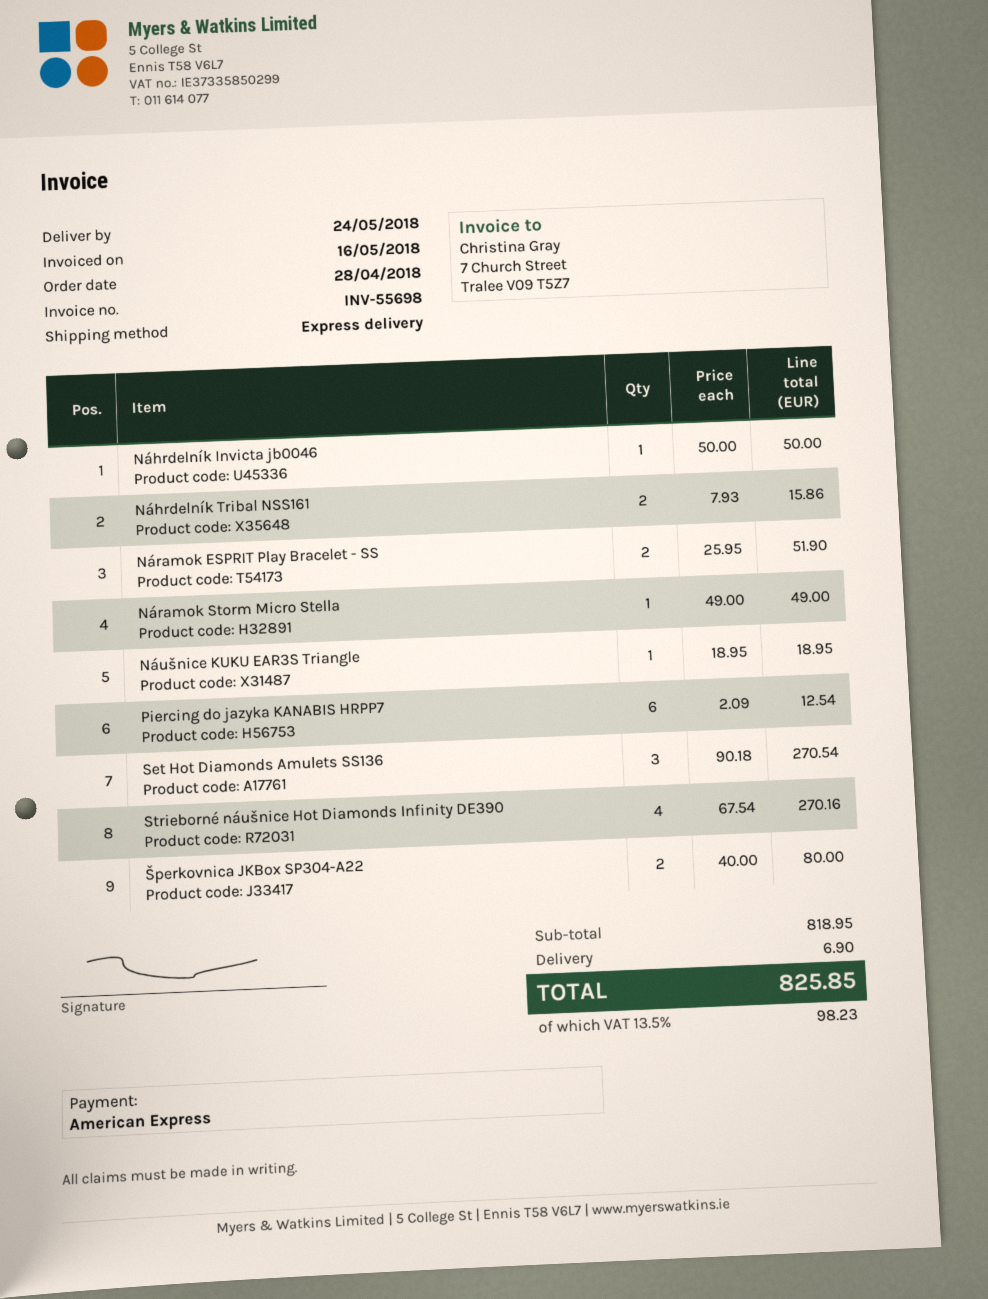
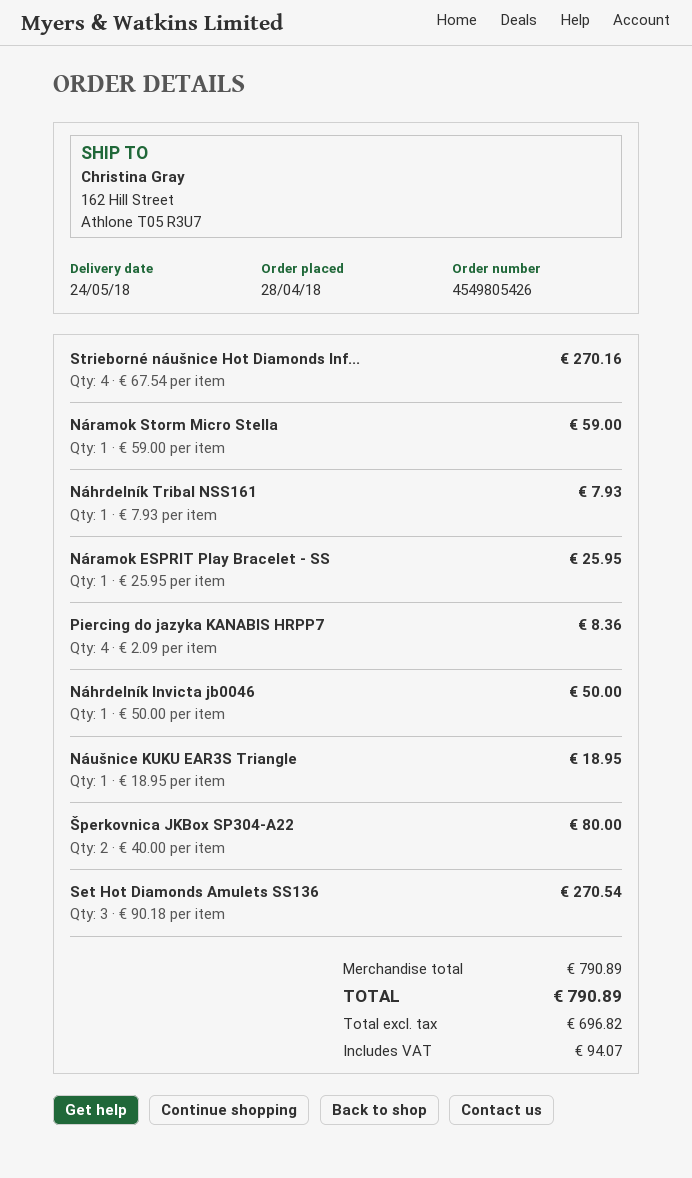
Náhrdelník Tribal NSS161: 2 x 7.93 = 15.86 -> 1 x 7.93 = 7.93
Náramok ESPRIT Play Bracelet - SS: 2 x 25.95 = 51.90 -> 1 x 25.95 = 25.95
Náramok Storm Micro Stella: 1 x 49.00 = 49.00 -> 1 x 59.00 = 59.00
Piercing do jazyka KANABIS HRPP7: 6 x 2.09 = 12.54 -> 4 x 2.09 = 8.36
subtotal: 818.95 -> 790.89
shipping: 6.90 -> none
tax: 98.23 -> 94.07
total: 825.85 -> 790.89

